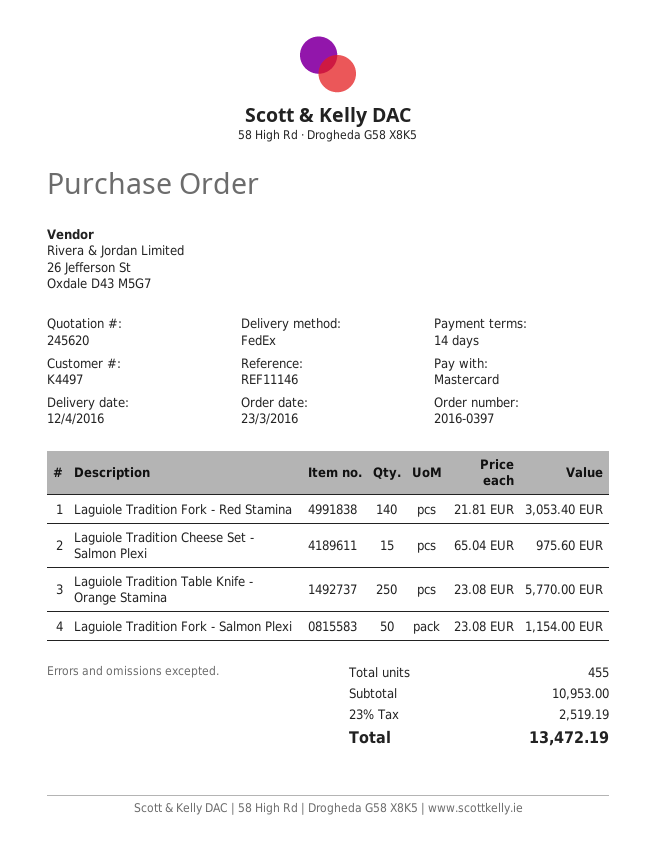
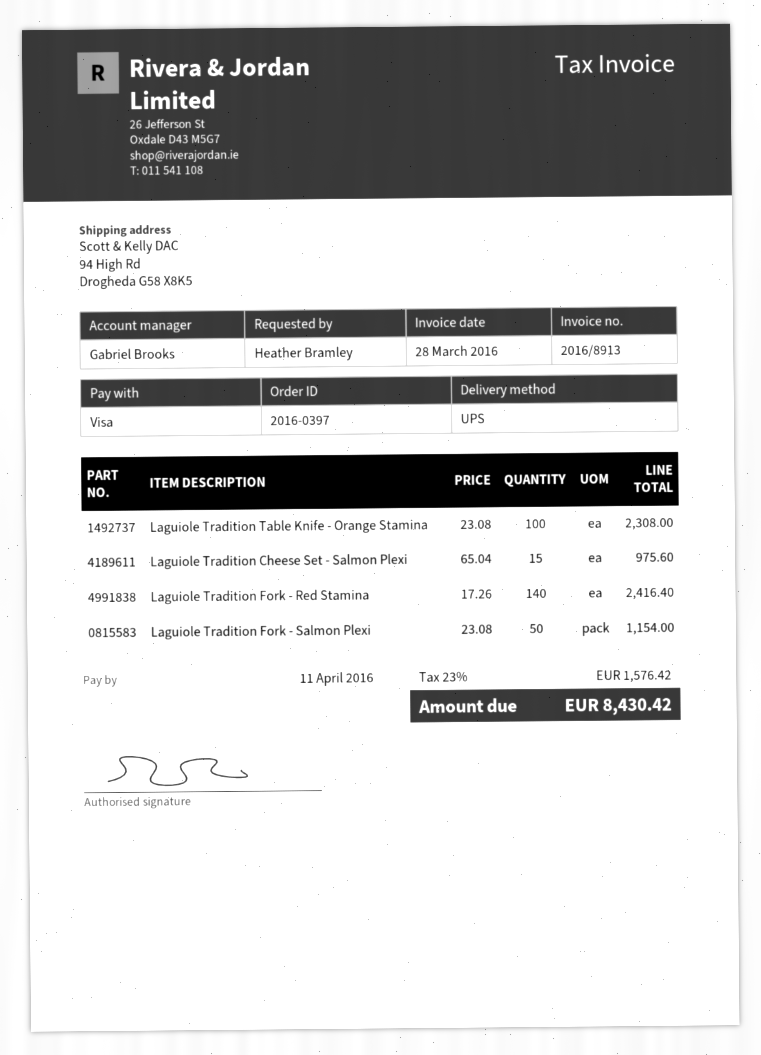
payment method: Mastercard -> Visa
shipping method: FedEx -> UPS
Laguiole Tradition Fork - Red Stamina: 140 x 21.81 = 3053.40 -> 140 x 17.26 = 2416.40
Laguiole Tradition Table Knife - Orange Stamina: 250 x 23.08 = 5770.00 -> 100 x 23.08 = 2308.00
tax: 23% = 2519.19 -> 23% = 1576.42
total: 13472.19 -> 8430.42

